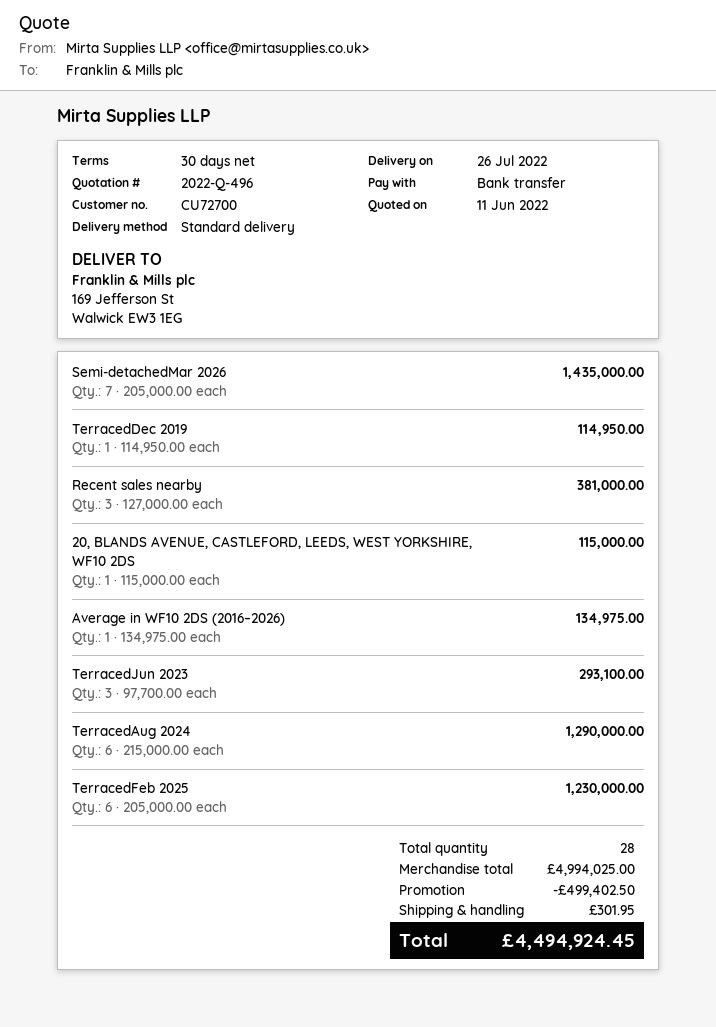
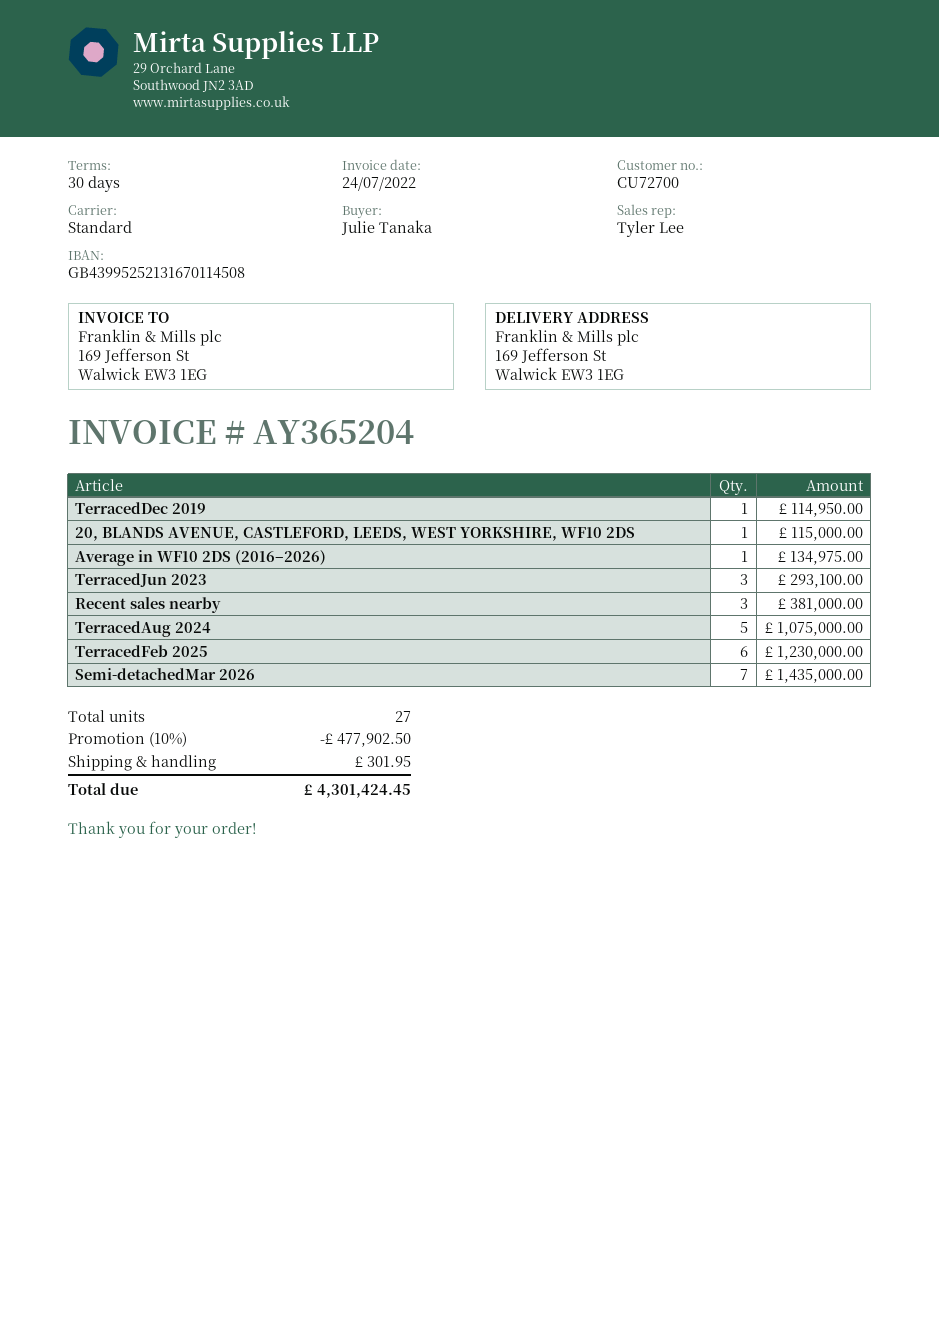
TerracedAug 2024: 6 for 1290000.00 -> 5 for 1075000.00
total quantity: 28 -> 27
discount: 499402.50 -> 477902.50
total: 4494924.45 -> 4301424.45

